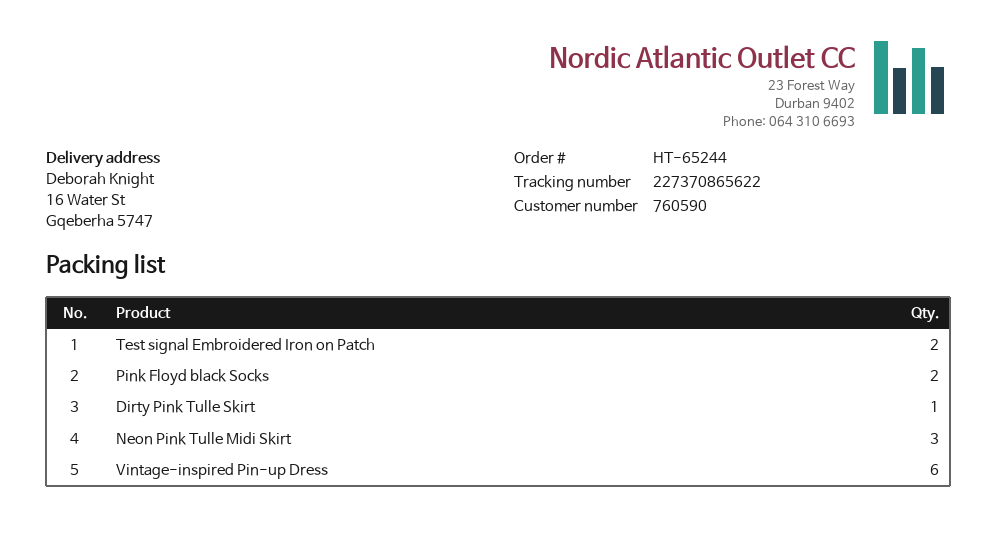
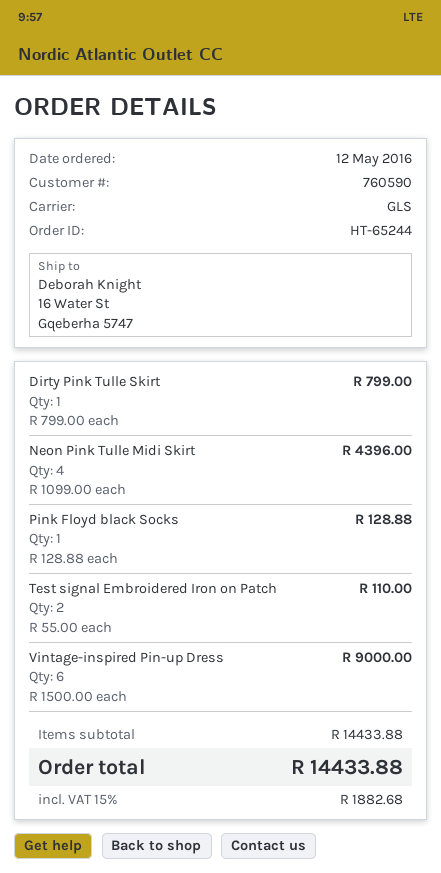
Pink Floyd black Socks: 2 -> 1
Neon Pink Tulle Midi Skirt: 3 -> 4

